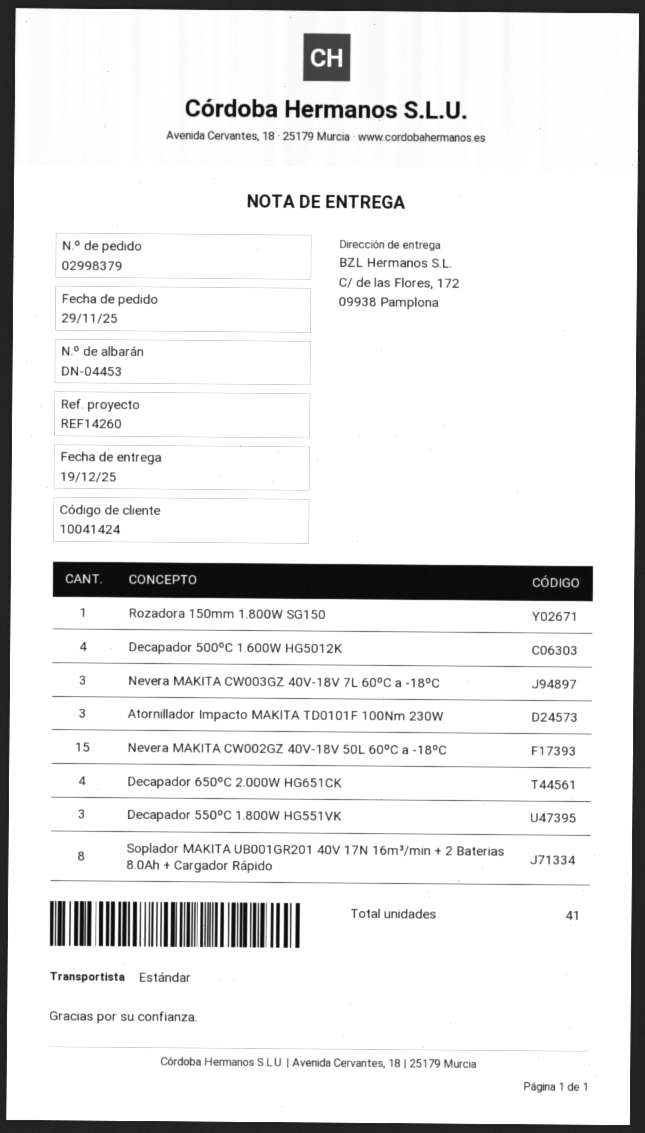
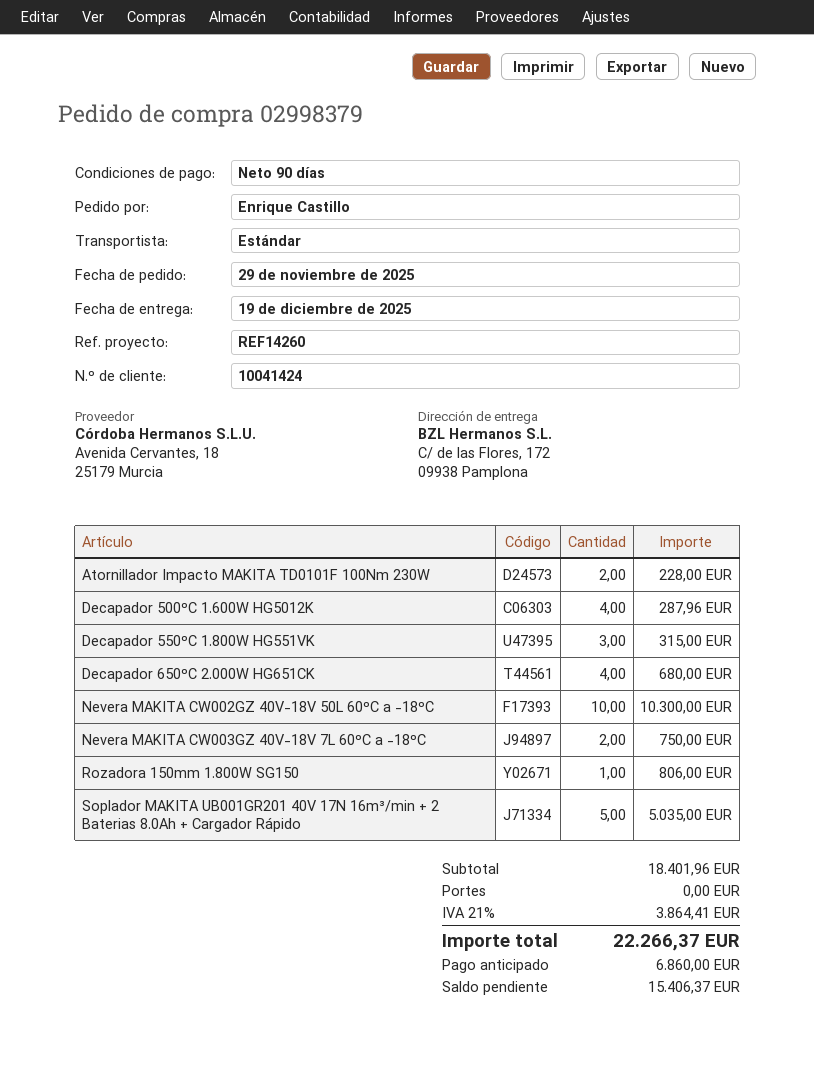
Nevera MAKITA CW003GZ 40V-18V 7L 60ºC a -18ºC: 3 -> 2
Atornillador Impacto MAKITA TD0101F 100Nm 230W: 3 -> 2
Nevera MAKITA CW002GZ 40V-18V 50L 60ºC a -18ºC: 15 -> 10
Soplador MAKITA UB001GR201 40V 17N 16m³/min + 2 Baterias 8.0Ah + Cargador Rápido: 8 -> 5

